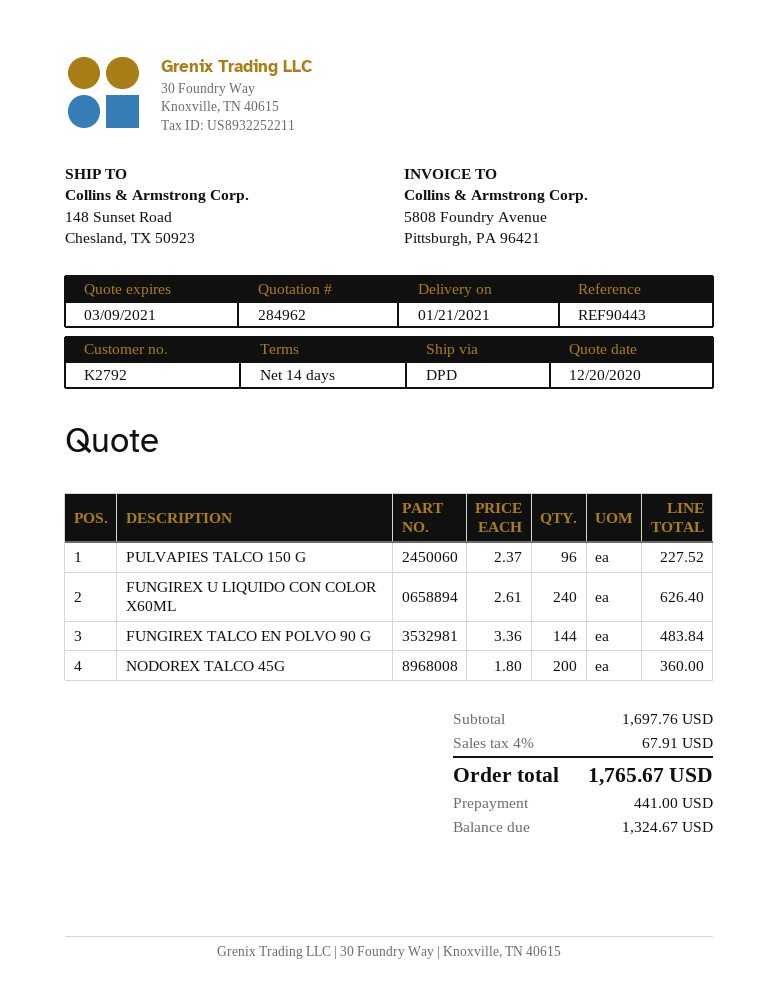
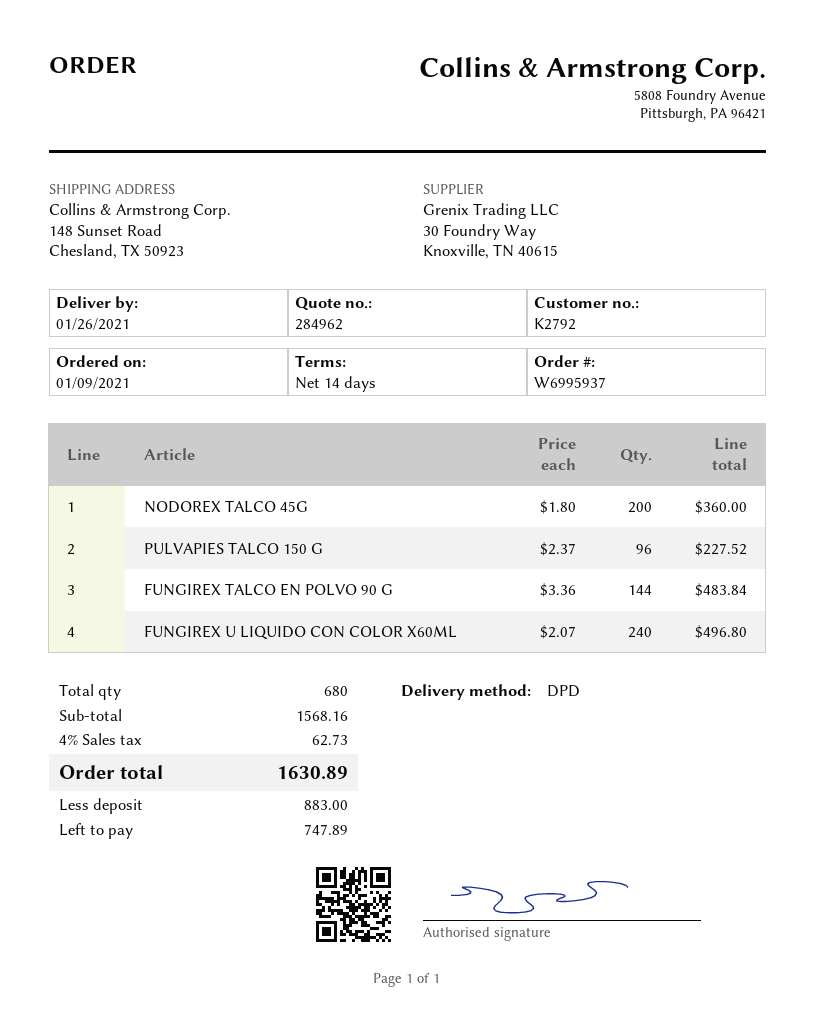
delivery date: 2021-01-21 -> 2021-01-26
FUNGIREX U LIQUIDO CON COLOR X60ML: 240 x 2.61 = 626.40 -> 240 x 2.07 = 496.80
subtotal: 1697.76 -> 1568.16
tax: 4% = 67.91 -> 4% = 62.73
total: 1765.67 -> 1630.89
deposit: 441.00 -> 883.00
balance: 1324.67 -> 747.89

